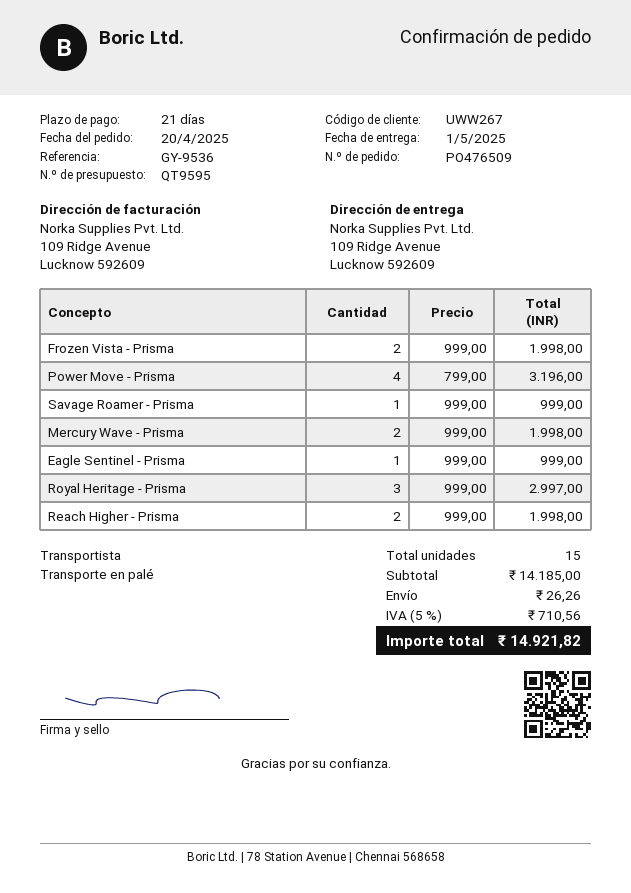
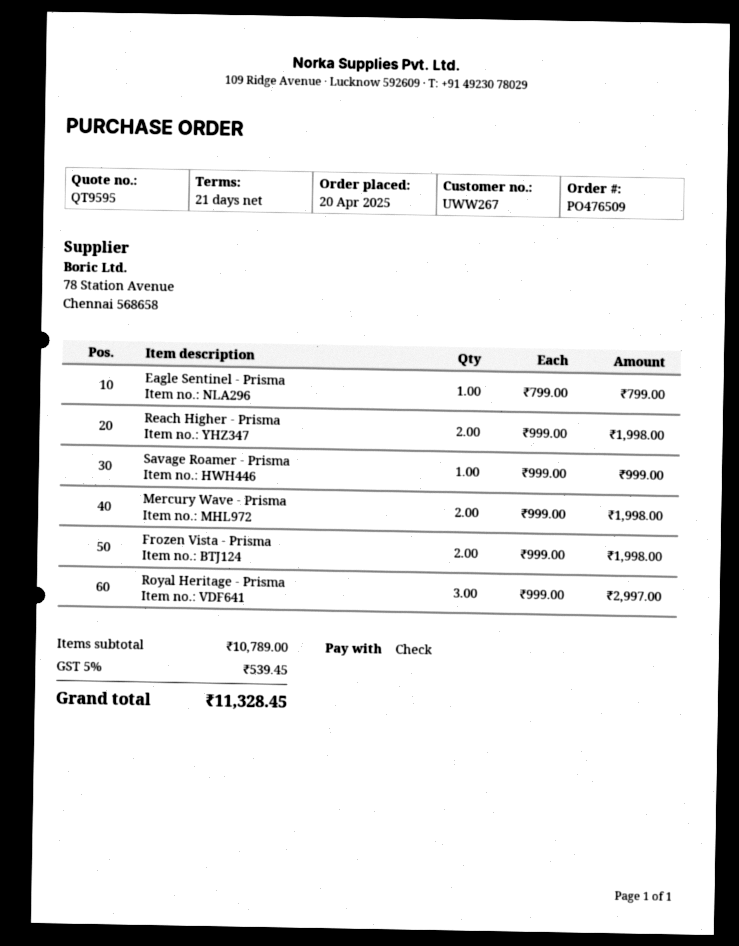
Power Move - Prisma: 4 x 799.00 = 3196.00 -> none
Eagle Sentinel - Prisma: 1 x 999.00 = 999.00 -> 1 x 799.00 = 799.00
subtotal: 14185.00 -> 10789.00
shipping: 26.26 -> none
tax: 5% = 710.56 -> 5% = 539.45
total: 14921.82 -> 11328.45

